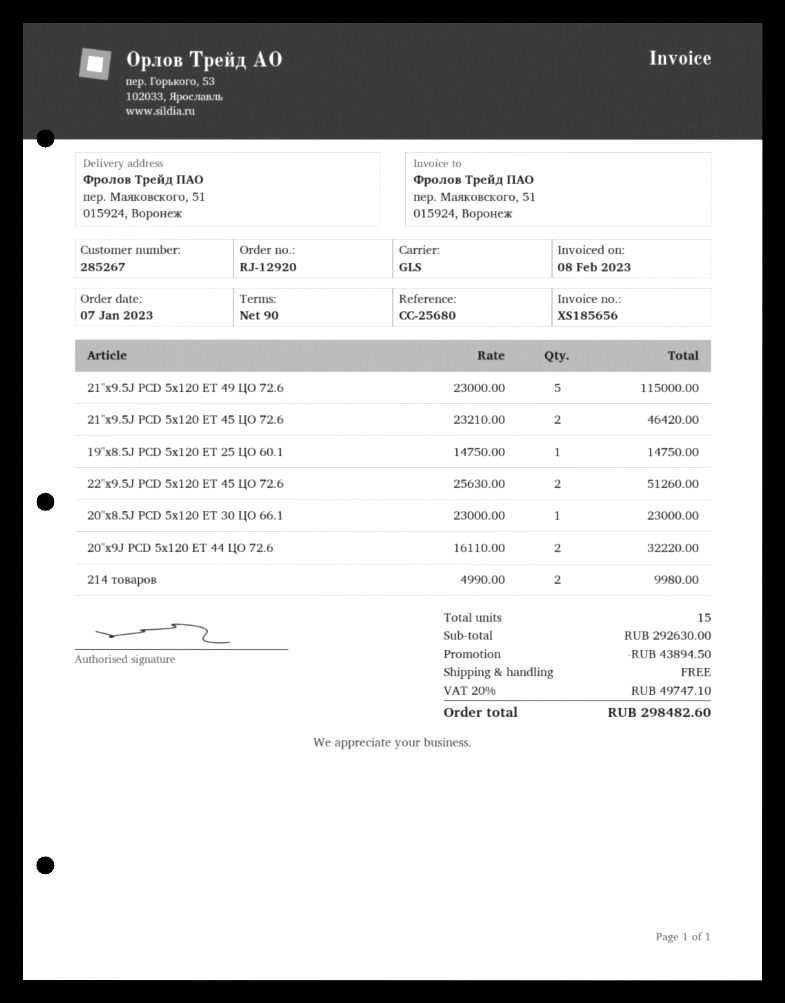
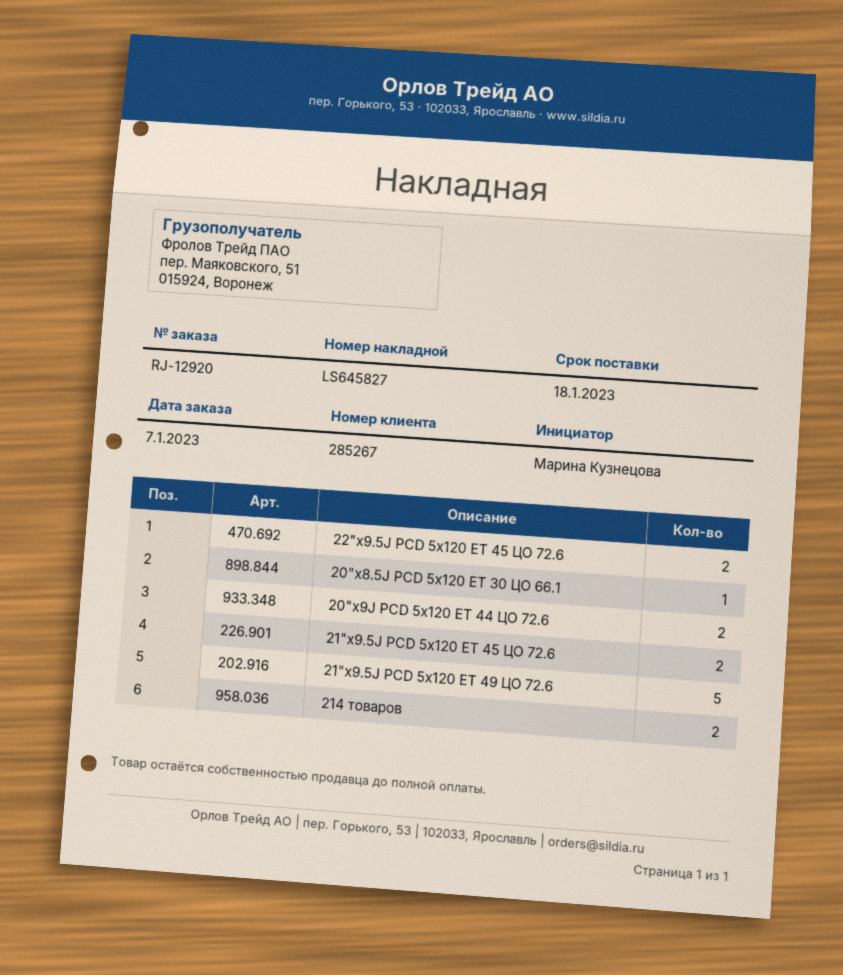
19"x8.5J PCD 5x120 ЕТ 25 ЦО 60.1: 1 -> none

